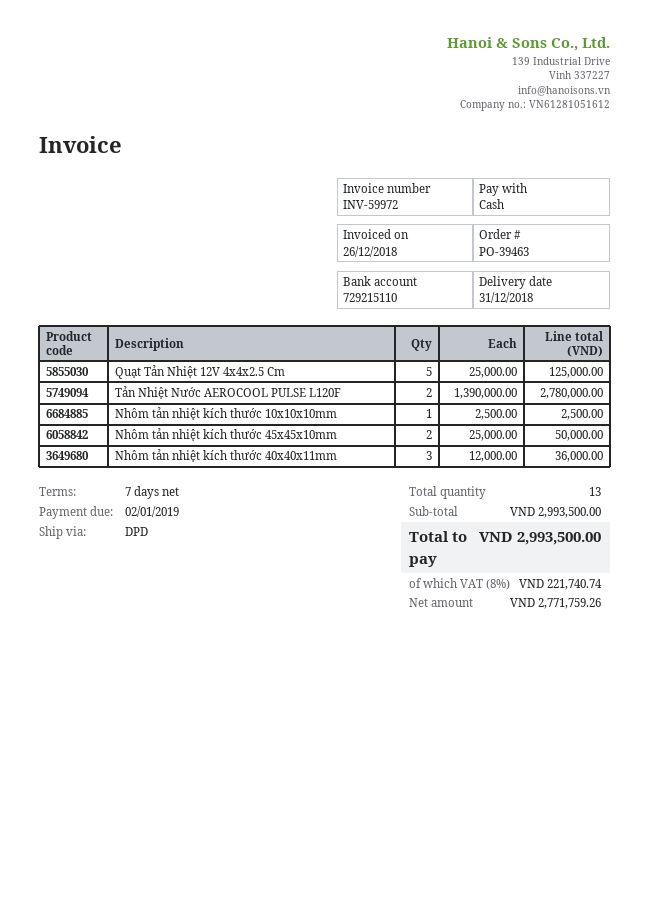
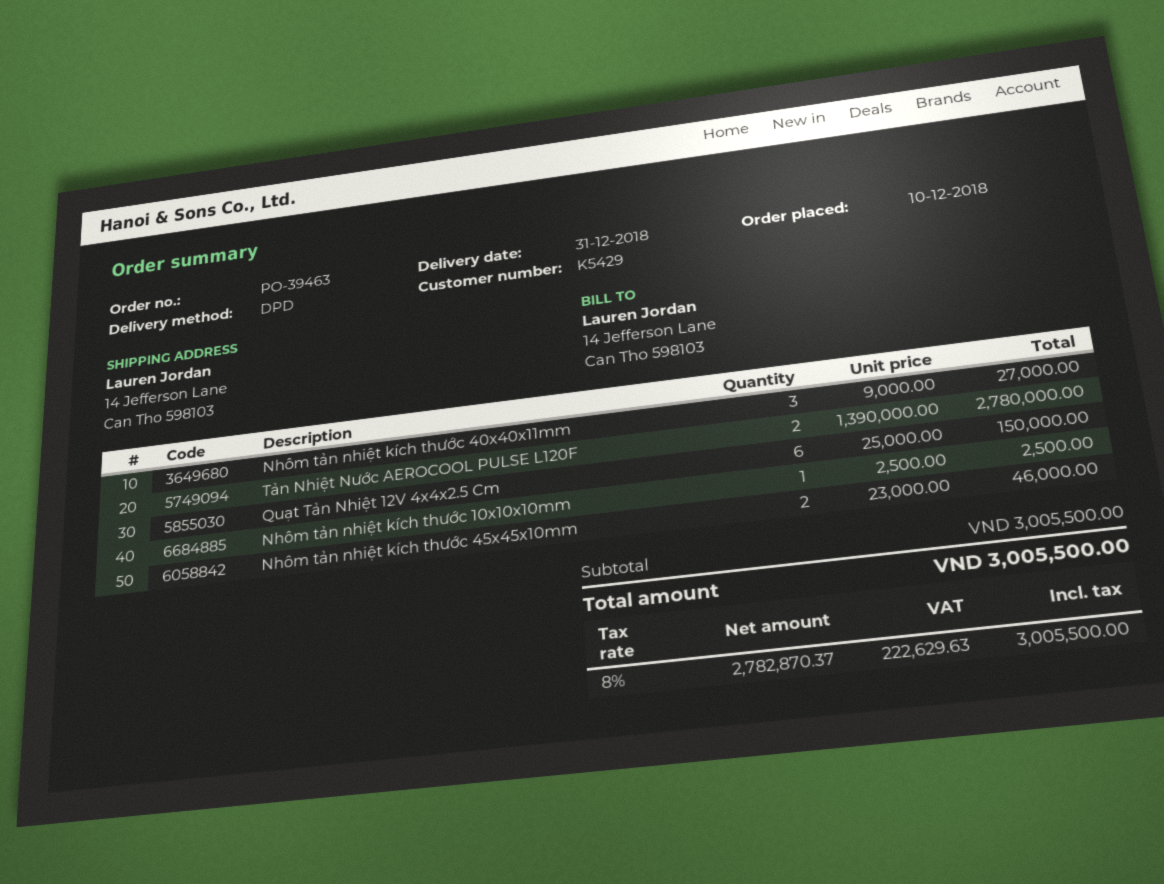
Quạt Tản Nhiệt 12V 4x4x2.5 Cm: 5 x 25000.00 = 125000.00 -> 6 x 25000.00 = 150000.00
Nhôm tản nhiệt kích thước 45x45x10mm: 2 x 25000.00 = 50000.00 -> 2 x 23000.00 = 46000.00
Nhôm tản nhiệt kích thước 40x40x11mm: 3 x 12000.00 = 36000.00 -> 3 x 9000.00 = 27000.00
subtotal: 2993500.00 -> 3005500.00
net: 2771759.26 -> 2782870.37
tax: 8% = 221740.74 -> 8% = 222629.63
total: 2993500.00 -> 3005500.00

